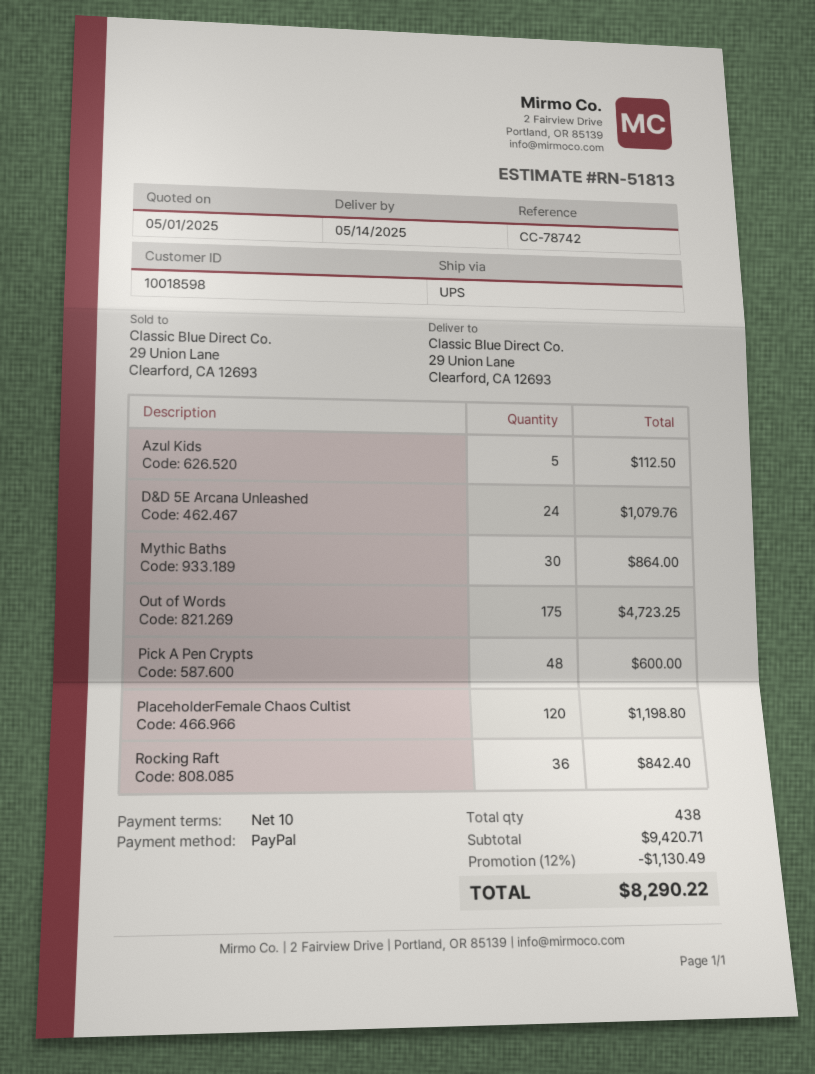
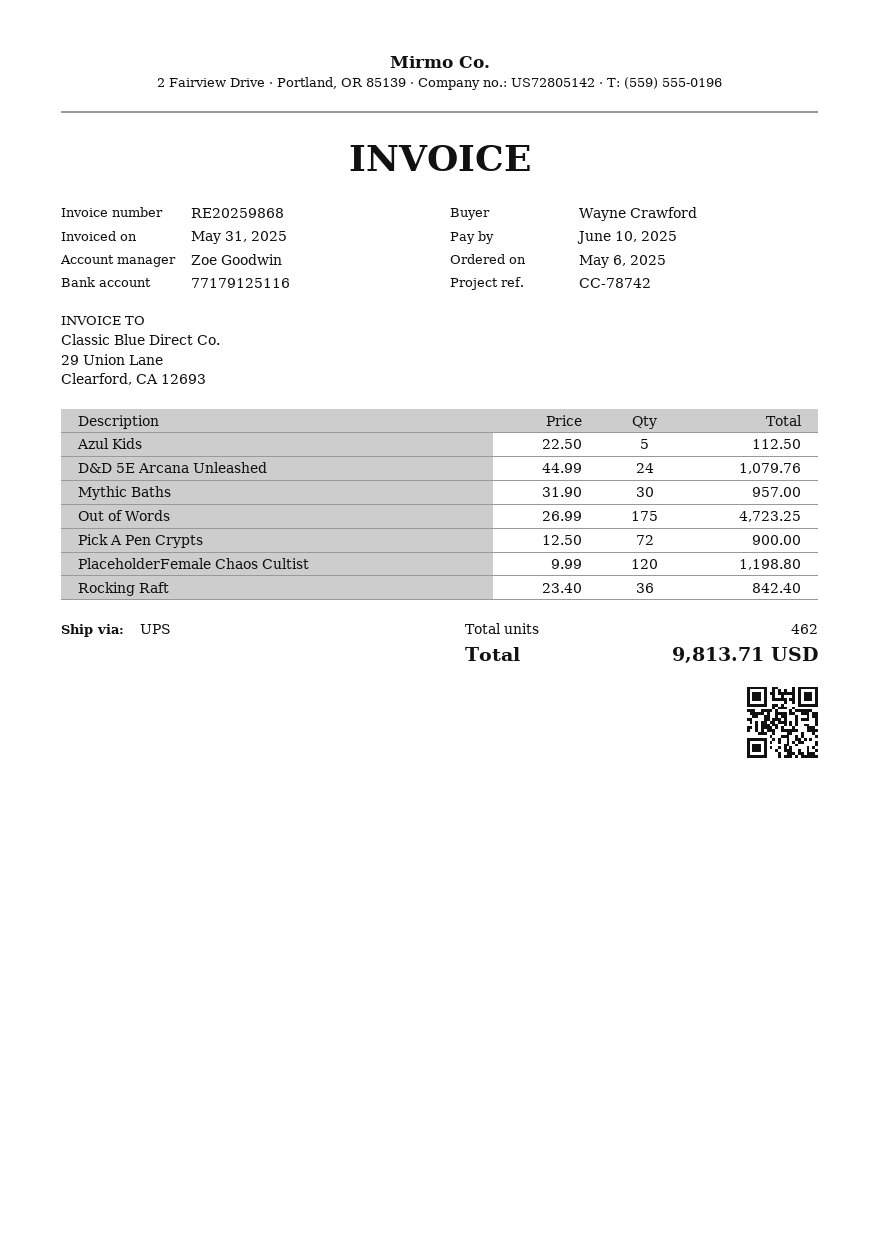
Mythic Baths: 30 for 864.00 -> 30 for 957.00
Pick A Pen Crypts: 48 for 600.00 -> 72 for 900.00
total quantity: 438 -> 462
discount: 12% = 1130.49 -> none
total: 8290.22 -> 9813.71

